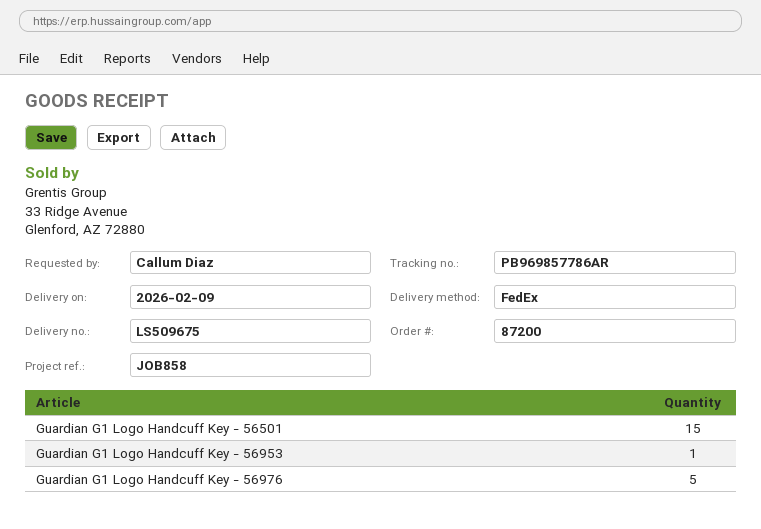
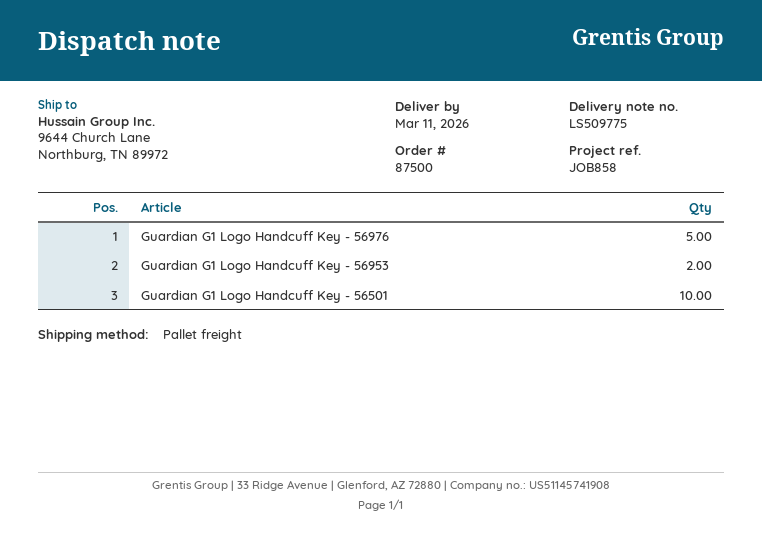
order number: 87200 -> 87500
delivery note number: LS509675 -> LS509775
delivery date: 2026-02-09 -> 2026-03-11
shipping method: FedEx -> pallet freight
Guardian G1 Logo Handcuff Key - 56501: 15 -> 10
Guardian G1 Logo Handcuff Key - 56953: 1 -> 2

